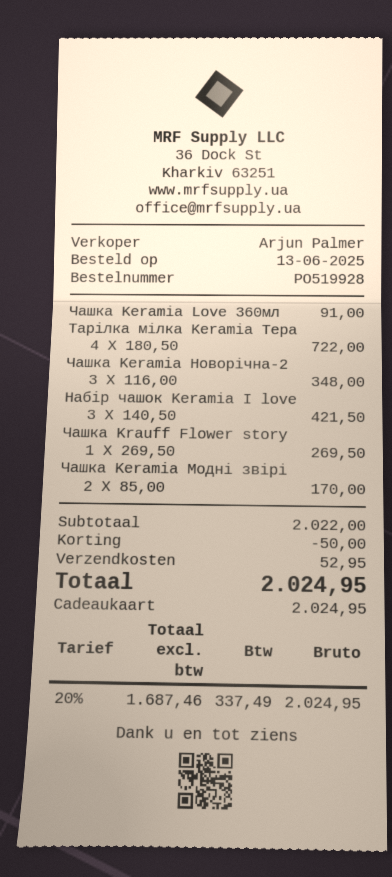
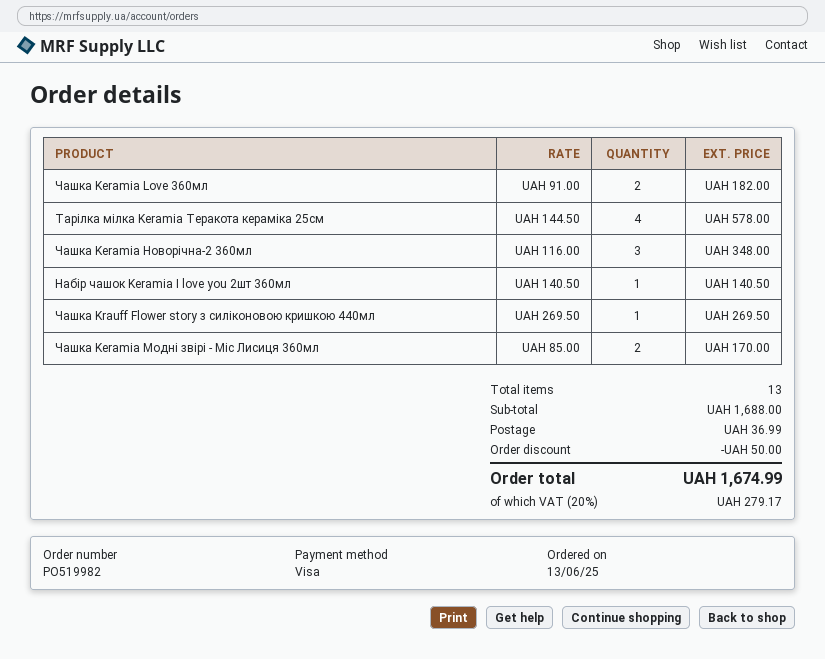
order number: PO519928 -> PO519982
payment method: gift card -> Visa
Чашка Keramia Love 360мл: 1 x 91.00 = 91.00 -> 2 x 91.00 = 182.00
Тарілка мілка Keramia Тера: 4 x 180.50 = 722.00 -> 4 x 144.50 = 578.00
Набір чашок Keramia I love: 3 x 140.50 = 421.50 -> 1 x 140.50 = 140.50
subtotal: 2022.00 -> 1688.00
shipping: 52.95 -> 36.99
tax: 20% = 337.49 -> 20% = 279.17
total: 2024.95 -> 1674.99

